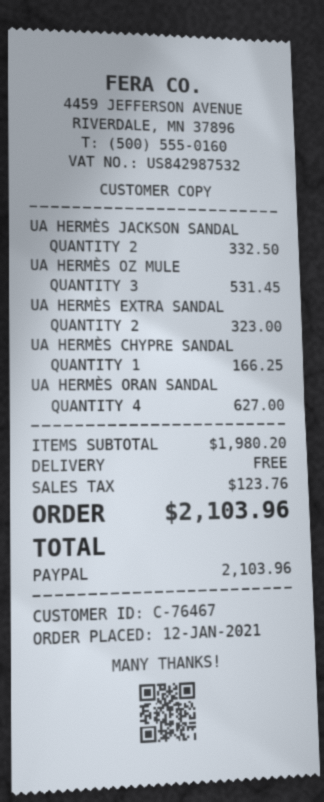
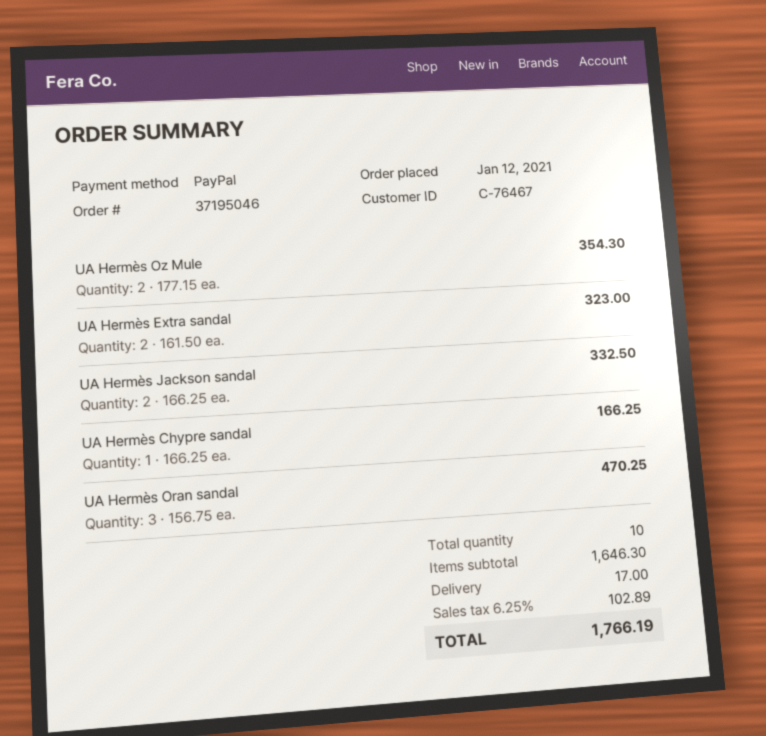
UA HERMÈS OZ MULE: 3 for 531.45 -> 2 for 354.30
UA HERMÈS ORAN SANDAL: 4 for 627.00 -> 3 for 470.25
subtotal: 1980.20 -> 1646.30
shipping: 0.00 -> 17.00
tax: 123.76 -> 102.89
total: 2103.96 -> 1766.19

